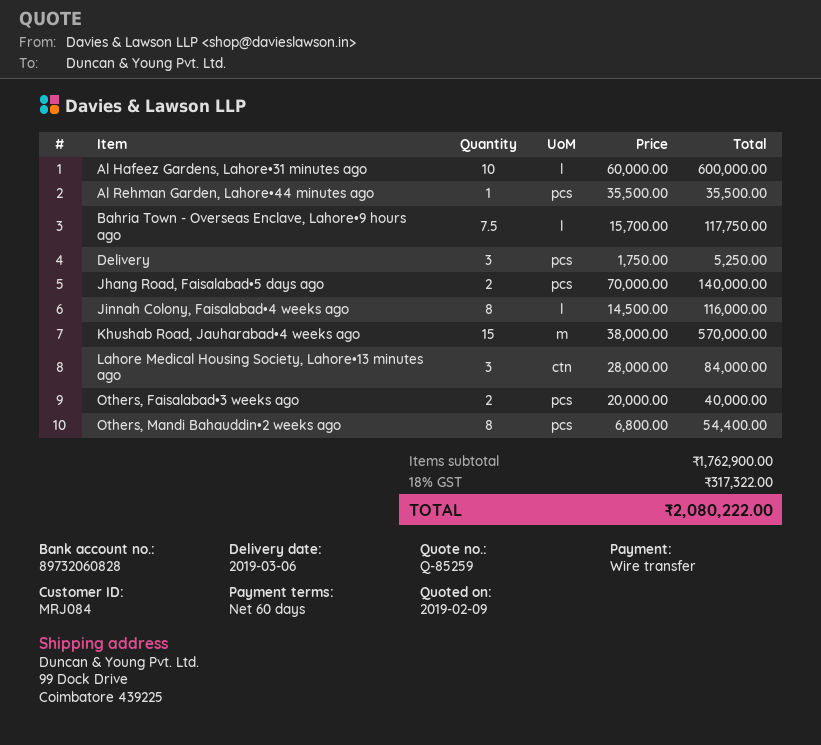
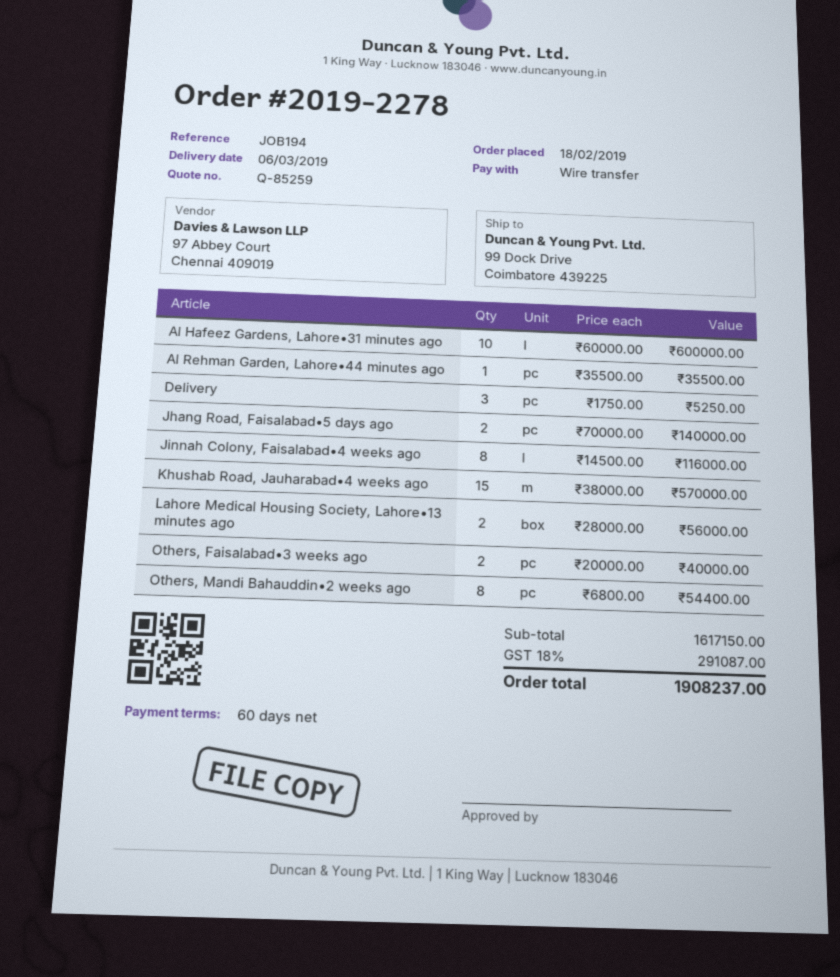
Bahria Town - Overseas Enclave, Lahore•9 hours ago: 7.5 x 15700.00 = 117750.00 -> none
Lahore Medical Housing Society, Lahore•13 minutes ago: 3 x 28000.00 = 84000.00 -> 2 x 28000.00 = 56000.00
subtotal: 1762900.00 -> 1617150.00
tax: 18% = 317322.00 -> 18% = 291087.00
total: 2080222.00 -> 1908237.00

